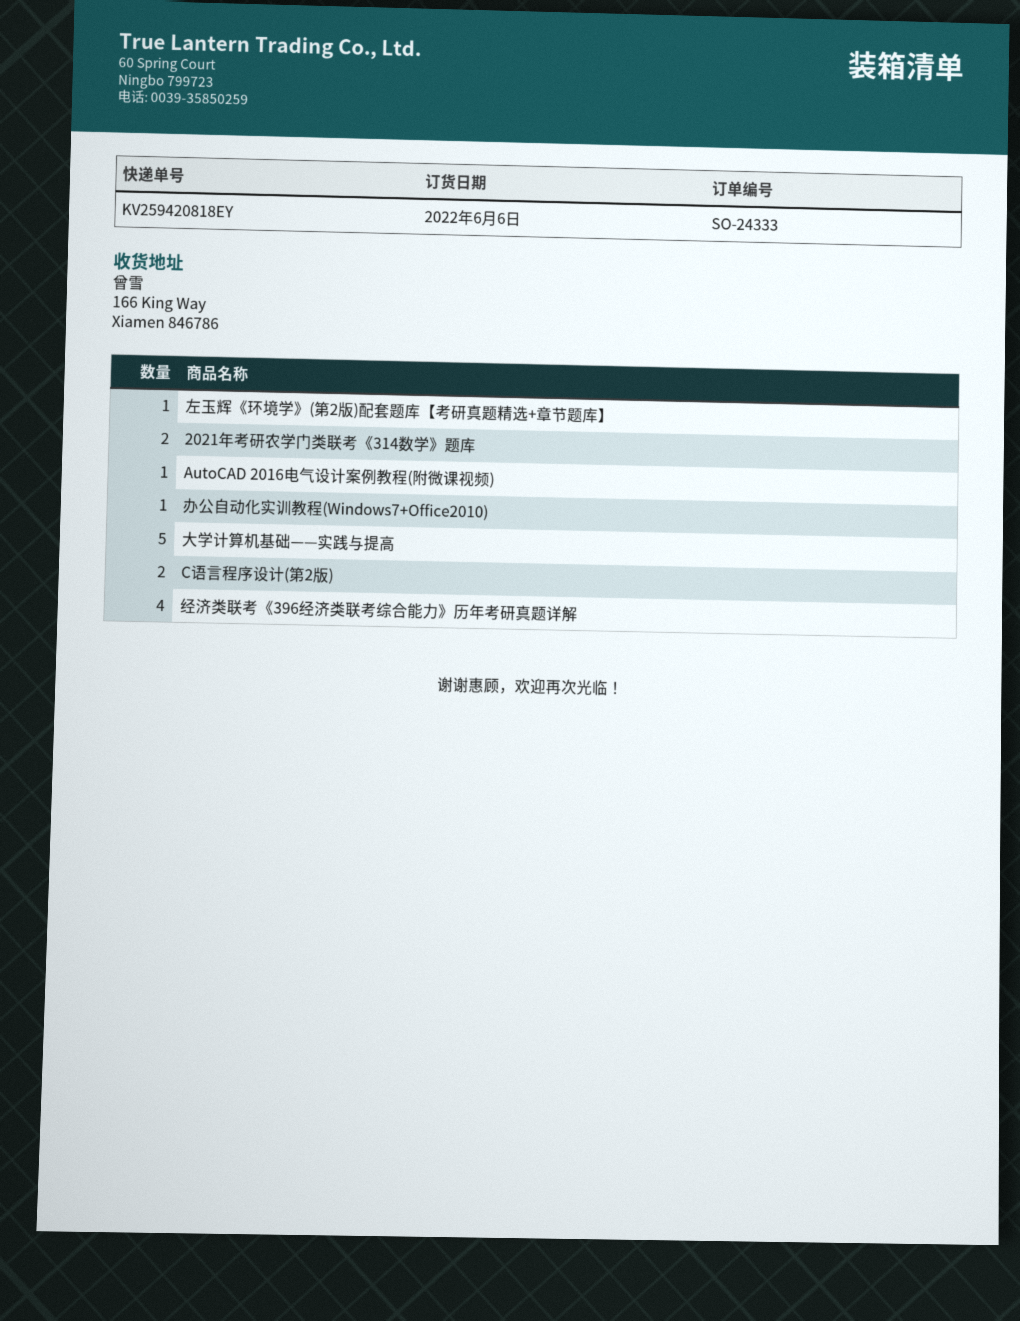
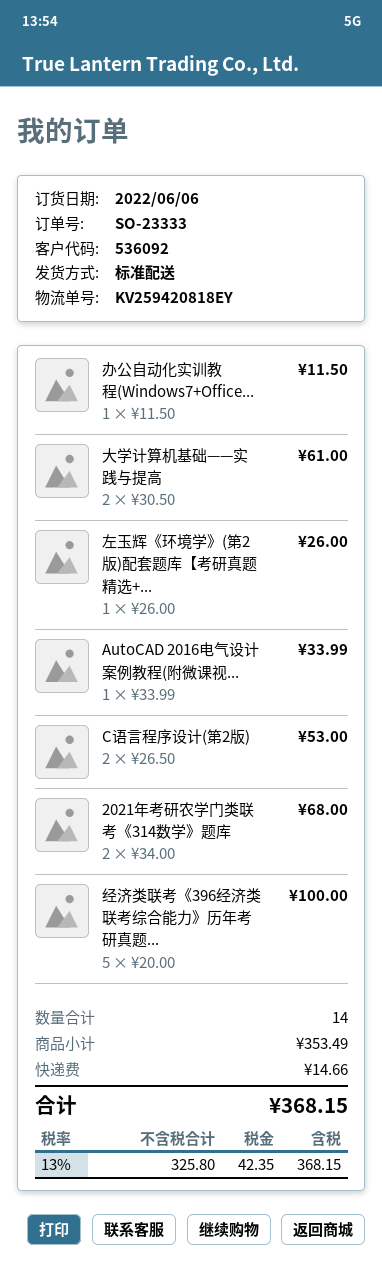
order number: SO-24333 -> SO-23333
大学计算机基础——实践与提高: 5 -> 2
经济类联考《396经济类联考综合能力》历年考研真题详解: 4 -> 5

